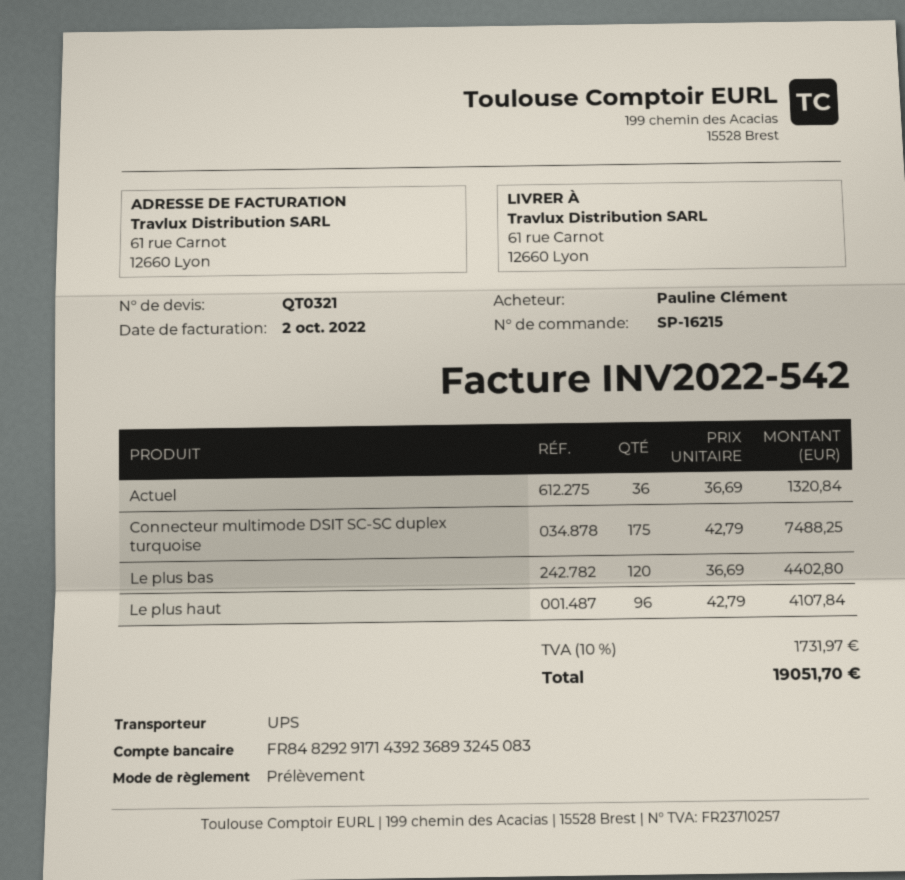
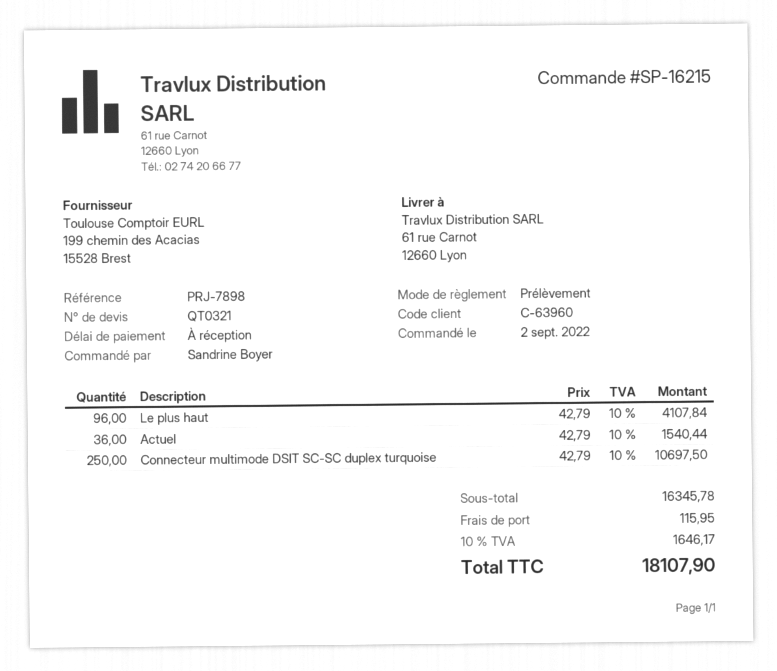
ordered by: Pauline Clément -> Sandrine Boyer
Actuel: 36 x 36.69 = 1320.84 -> 36 x 42.79 = 1540.44
Connecteur multimode DSIT SC-SC duplex turquoise: 175 x 42.79 = 7488.25 -> 250 x 42.79 = 10697.50
Le plus bas: 120 x 36.69 = 4402.80 -> none
shipping: none -> 115.95
tax: 10% = 1731.97 -> 10% = 1646.17
total: 19051.70 -> 18107.90

